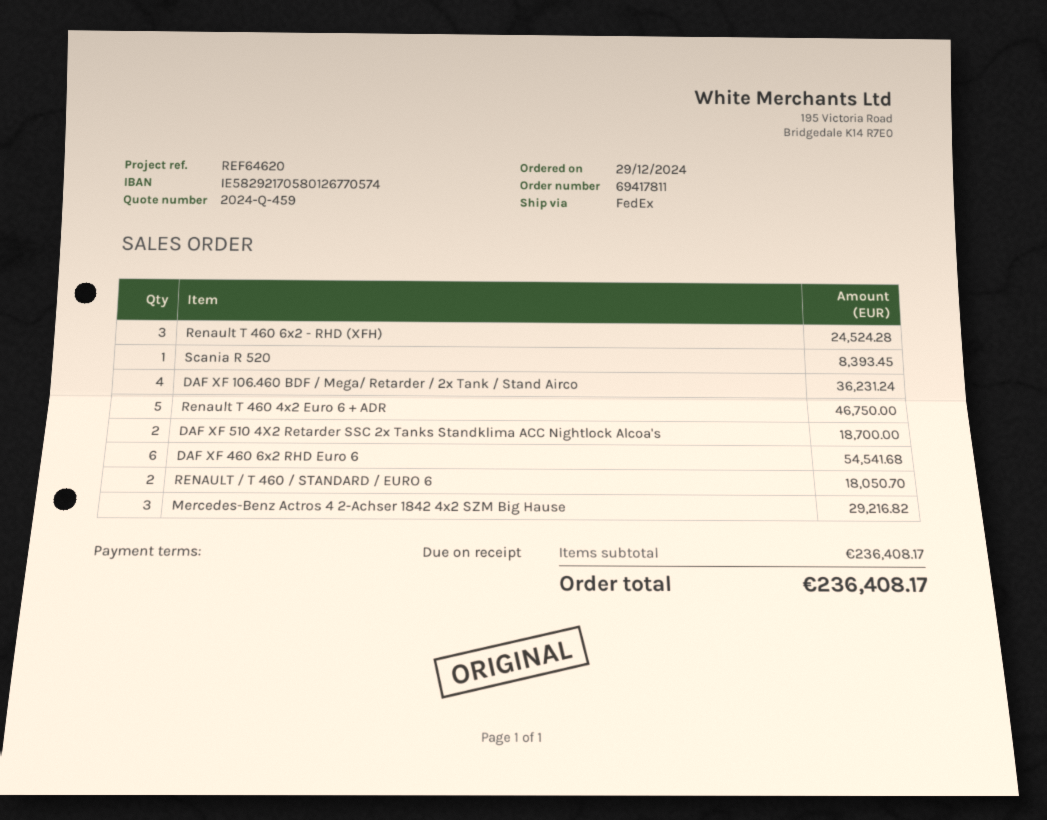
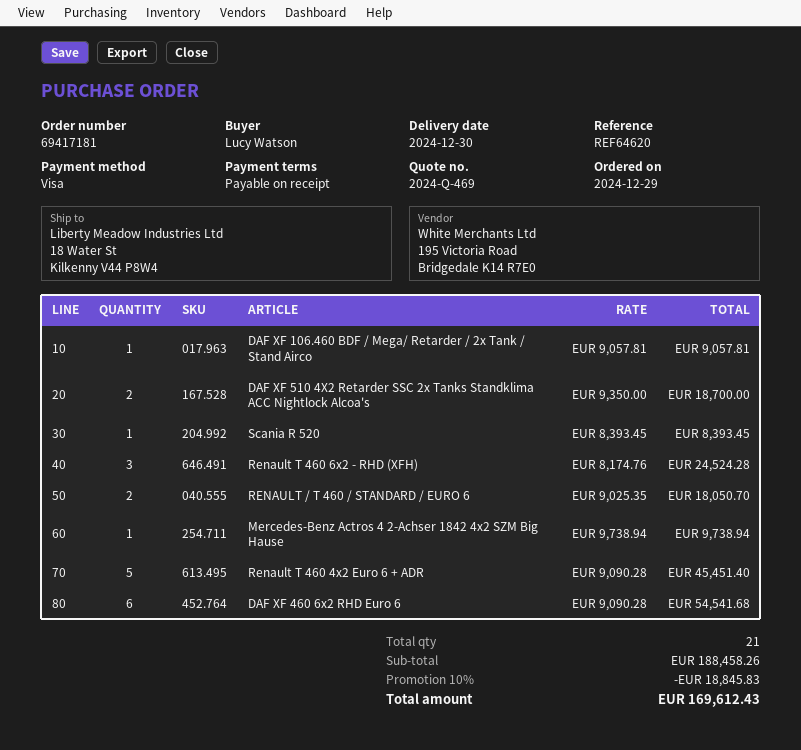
quote number: 2024-Q-459 -> 2024-Q-469
order number: 69417811 -> 69417181
DAF XF 106.460 BDF / Mega/ Retarder / 2x Tank / Stand Airco: 4 for 36231.24 -> 1 for 9057.81
Renault T 460 4x2 Euro 6 + ADR: 5 for 46750.00 -> 5 for 45451.40
Mercedes-Benz Actros 4 2-Achser 1842 4x2 SZM Big Hause: 3 for 29216.82 -> 1 for 9738.94
subtotal: 236408.17 -> 188458.26
discount: none -> 10% = 18845.83
total: 236408.17 -> 169612.43

